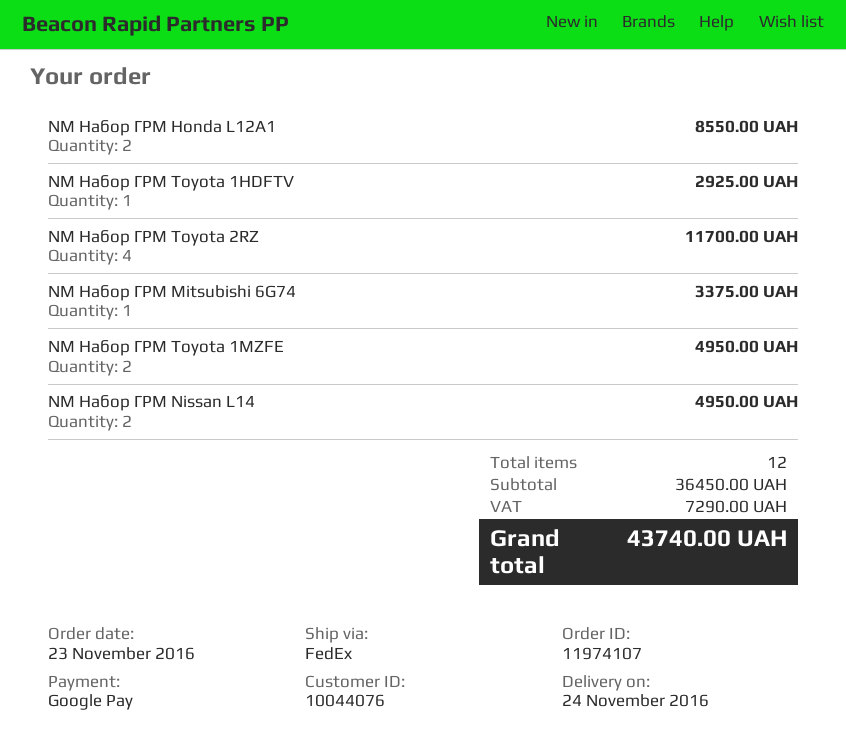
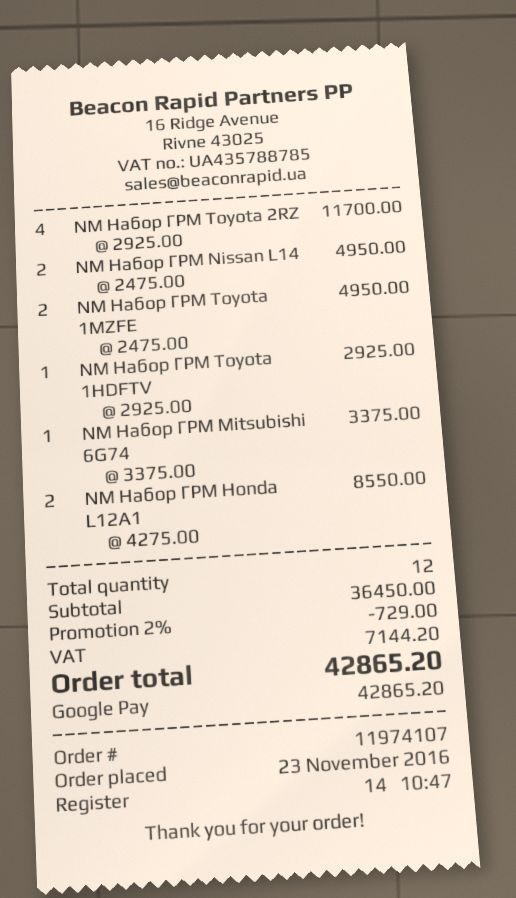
discount: none -> 2% = 729.00
tax: 7290.00 -> 7144.20
total: 43740.00 -> 42865.20

